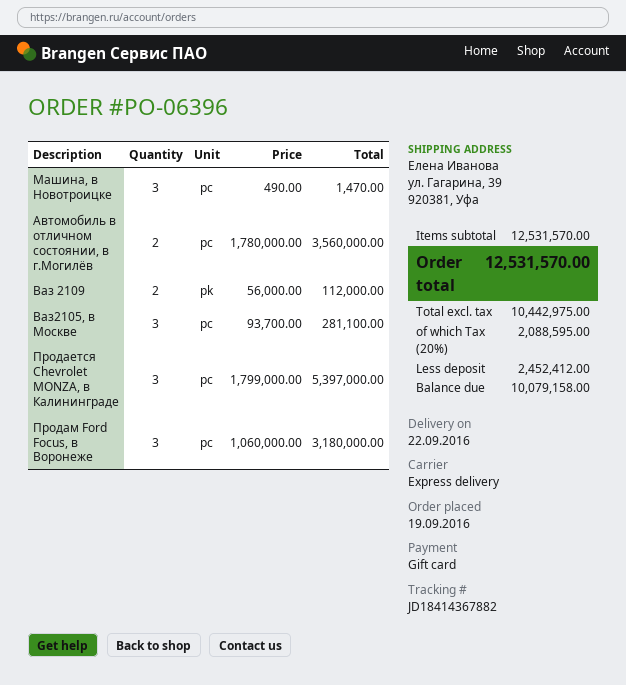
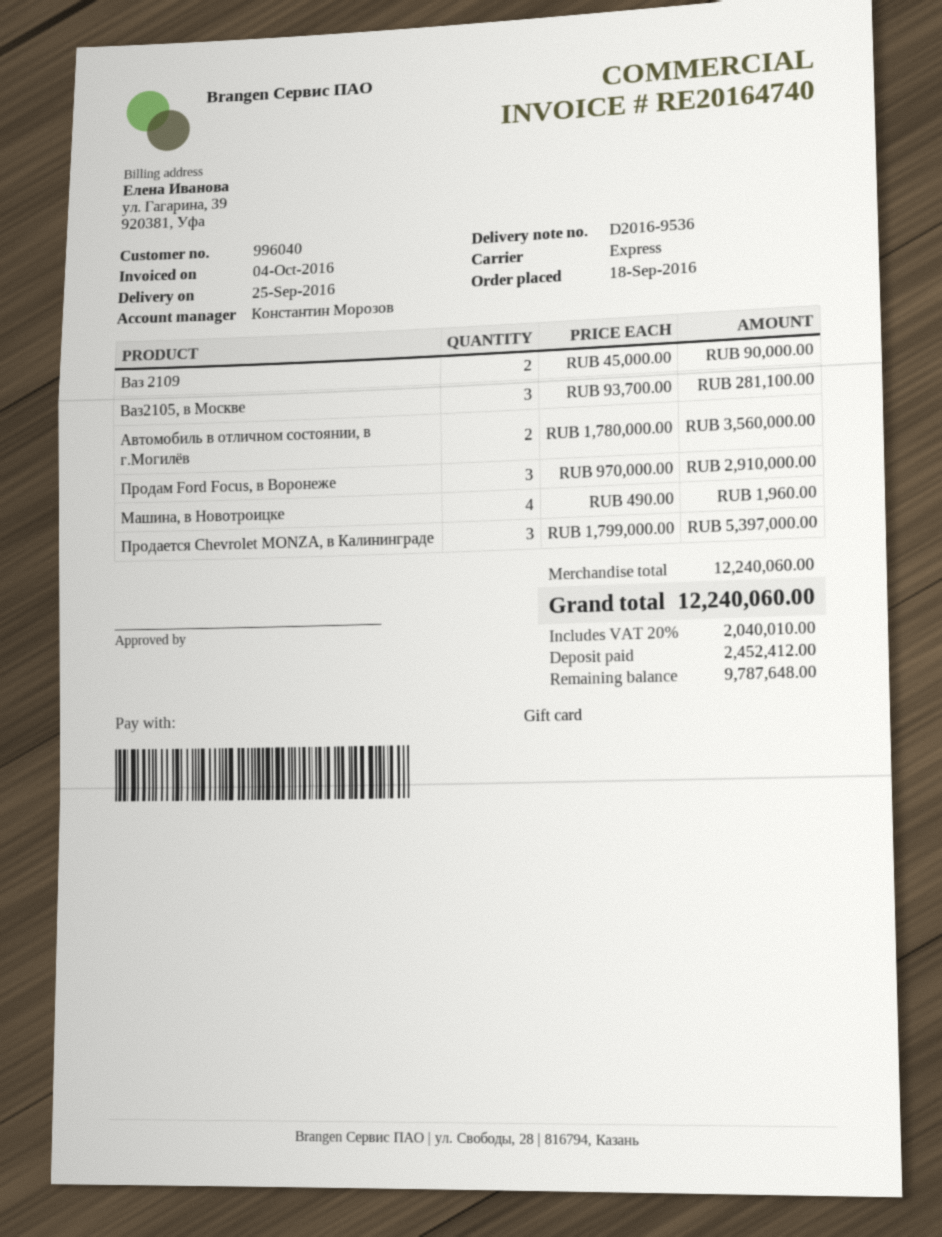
order date: 2016-09-19 -> 2016-09-18
delivery date: 2016-09-22 -> 2016-09-25
Машина, в Новотроицке: 3 x 490.00 = 1470.00 -> 4 x 490.00 = 1960.00
Ваз 2109: 2 x 56000.00 = 112000.00 -> 2 x 45000.00 = 90000.00
Продам Ford Focus, в Воронеже: 3 x 1060000.00 = 3180000.00 -> 3 x 970000.00 = 2910000.00
subtotal: 12531570.00 -> 12240060.00
tax: 20% = 2088595.00 -> 20% = 2040010.00
total: 12531570.00 -> 12240060.00
balance: 10079158.00 -> 9787648.00

